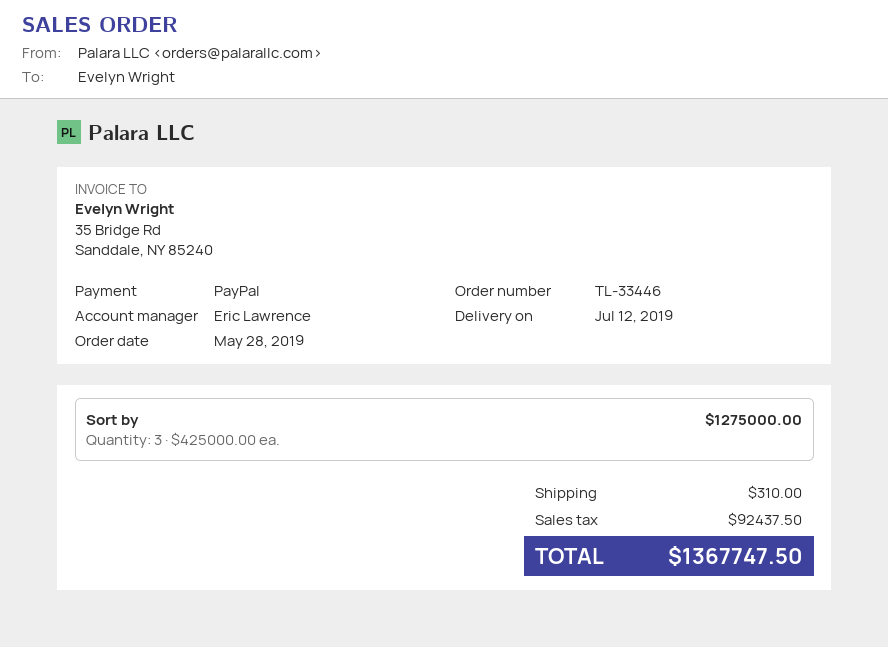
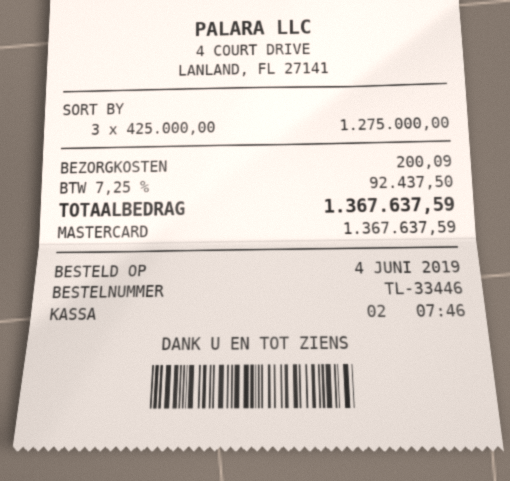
order date: 2019-05-28 -> 2019-06-04
payment method: PayPal -> Mastercard
shipping: 310.00 -> 200.09
total: 1367747.50 -> 1367637.59

